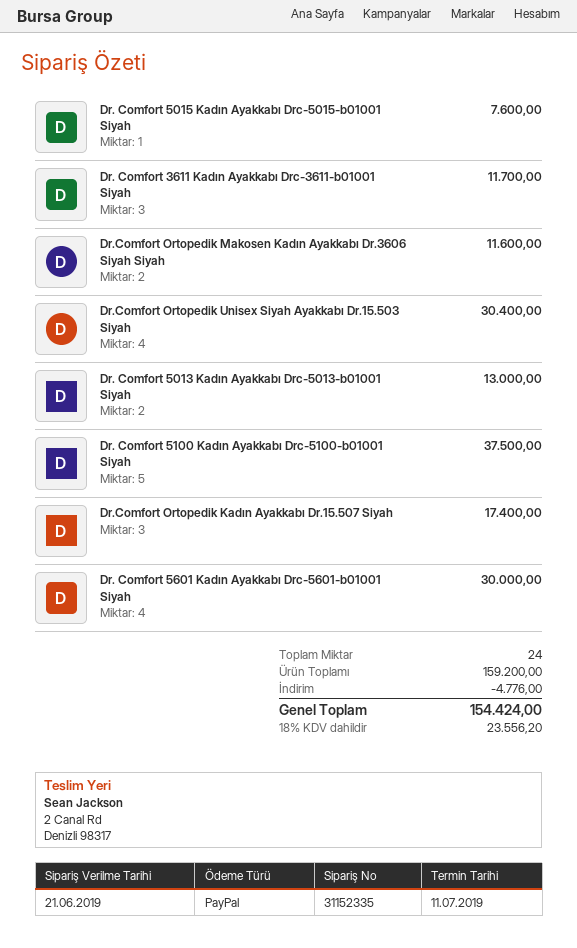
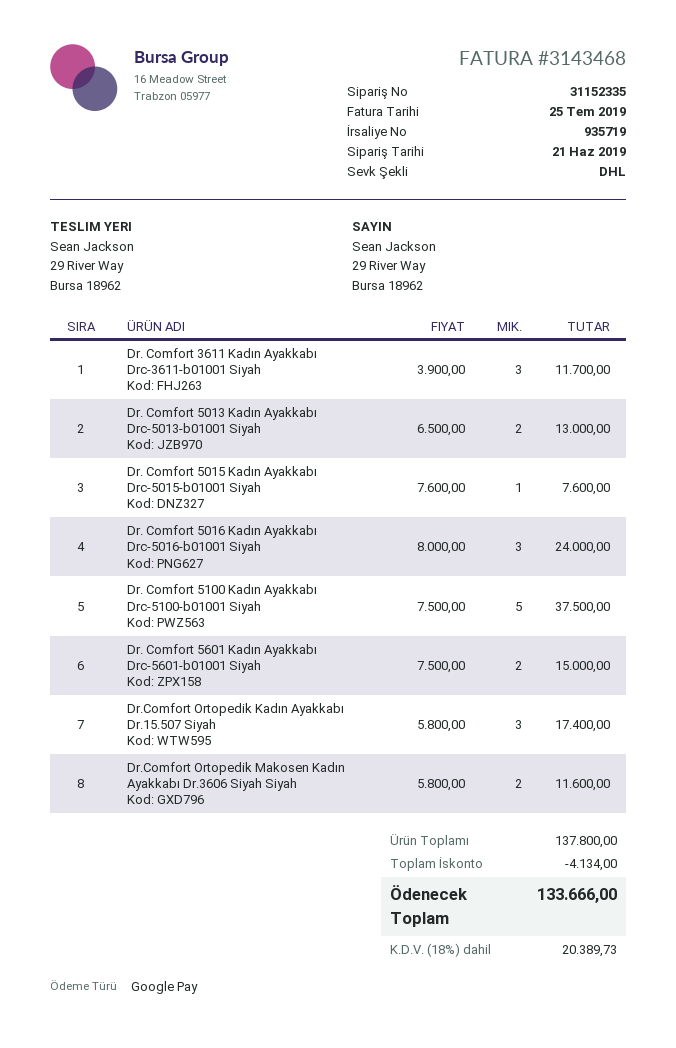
payment method: PayPal -> Google Pay
ship to: 2 Canal Rd, Denizli 98317 -> 29 River Way, Bursa 18962
Dr.Comfort Ortopedik Unisex Siyah Ayakkabı Dr.15.503 Siyah: 4 for 30400.00 -> none
Dr. Comfort 5601 Kadın Ayakkabı Drc-5601-b01001 Siyah: 4 for 30000.00 -> 2 for 15000.00
Dr. Comfort 5016 Kadın Ayakkabı Drc-5016-b01001 Siyah: none -> 3 for 24000.00
subtotal: 159200.00 -> 137800.00
discount: 4776.00 -> 4134.00
tax: 18% = 23556.20 -> 18% = 20389.73
total: 154424.00 -> 133666.00

